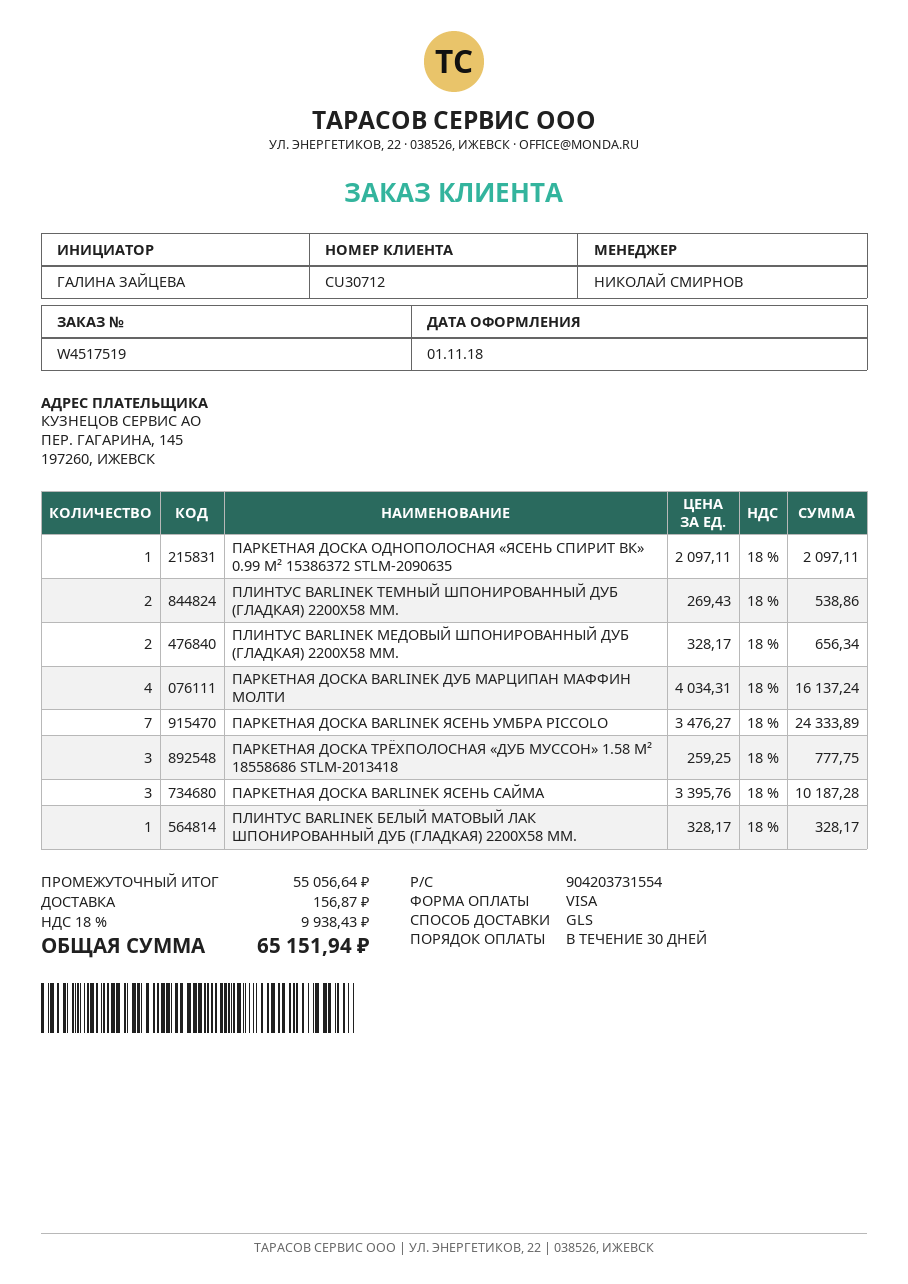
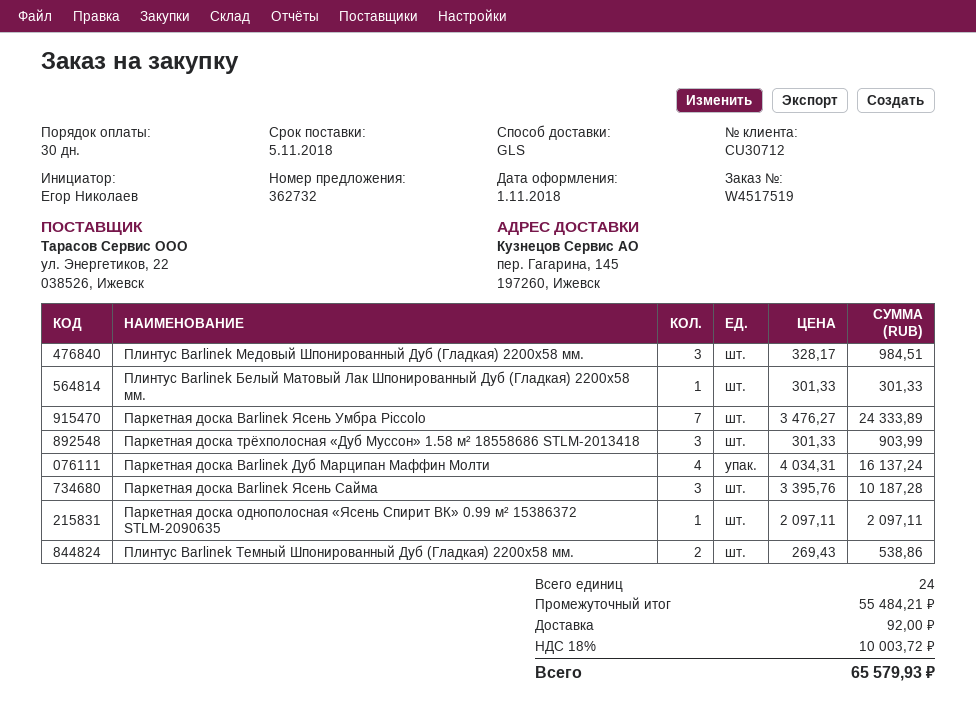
ordered by: ГАЛИНА ЗАЙЦЕВА -> Егор Николаев
ПЛИНТУС BARLINEK МЕДОВЫЙ ШПОНИРОВАННЫЙ ДУБ (ГЛАДКАЯ) 2200Х58 ММ.: 2 x 328.17 = 656.34 -> 3 x 328.17 = 984.51
ПАРКЕТНАЯ ДОСКА ТРЁХПОЛОСНАЯ «ДУБ МУССОН» 1.58 М² 18558686 STLM-2013418: 3 x 259.25 = 777.75 -> 3 x 301.33 = 903.99
ПЛИНТУС BARLINEK БЕЛЫЙ МАТОВЫЙ ЛАК ШПОНИРОВАННЫЙ ДУБ (ГЛАДКАЯ) 2200Х58 ММ.: 1 x 328.17 = 328.17 -> 1 x 301.33 = 301.33
subtotal: 55056.64 -> 55484.21
shipping: 156.87 -> 92.00
tax: 18% = 9938.43 -> 18% = 10003.72
total: 65151.94 -> 65579.93

